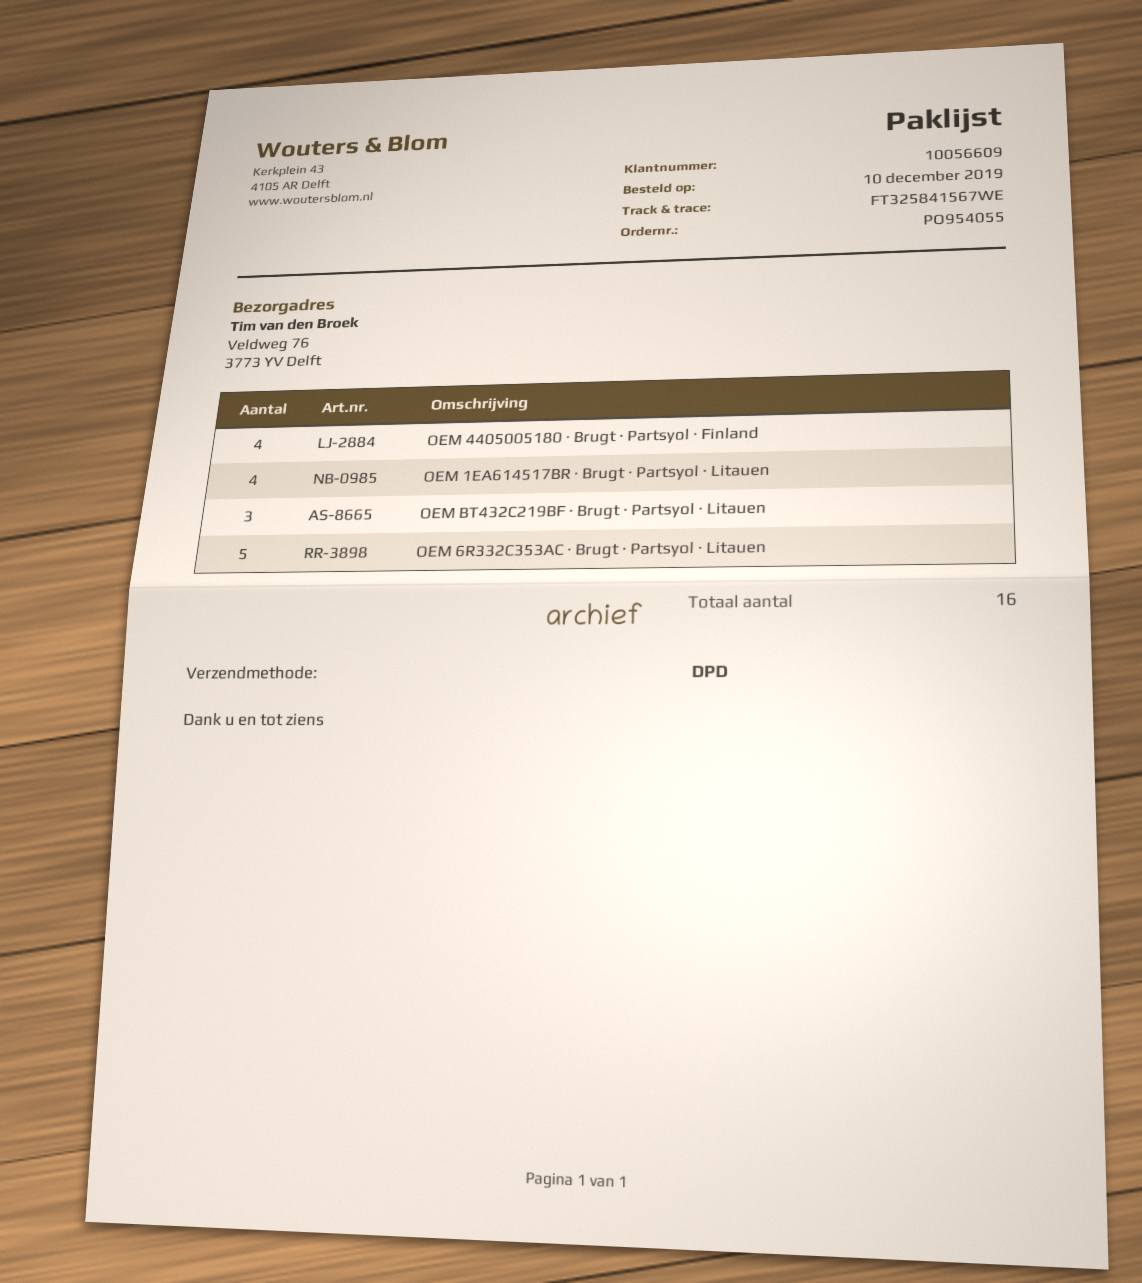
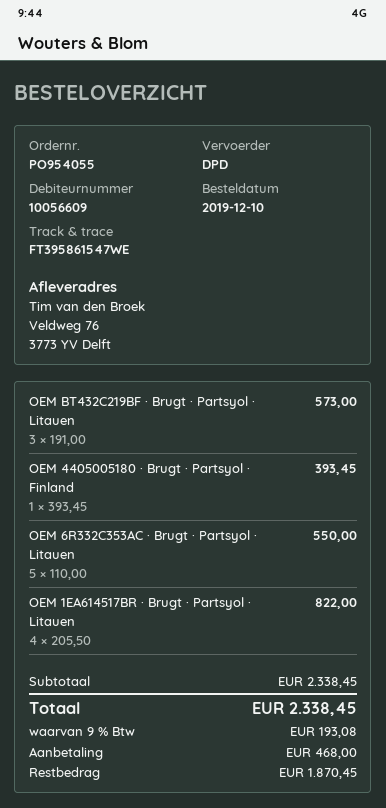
tracking number: FT325841567WE -> FT395861547WE
OEM 4405005180 · Brugt · Partsyol · Finland: 4 -> 1

